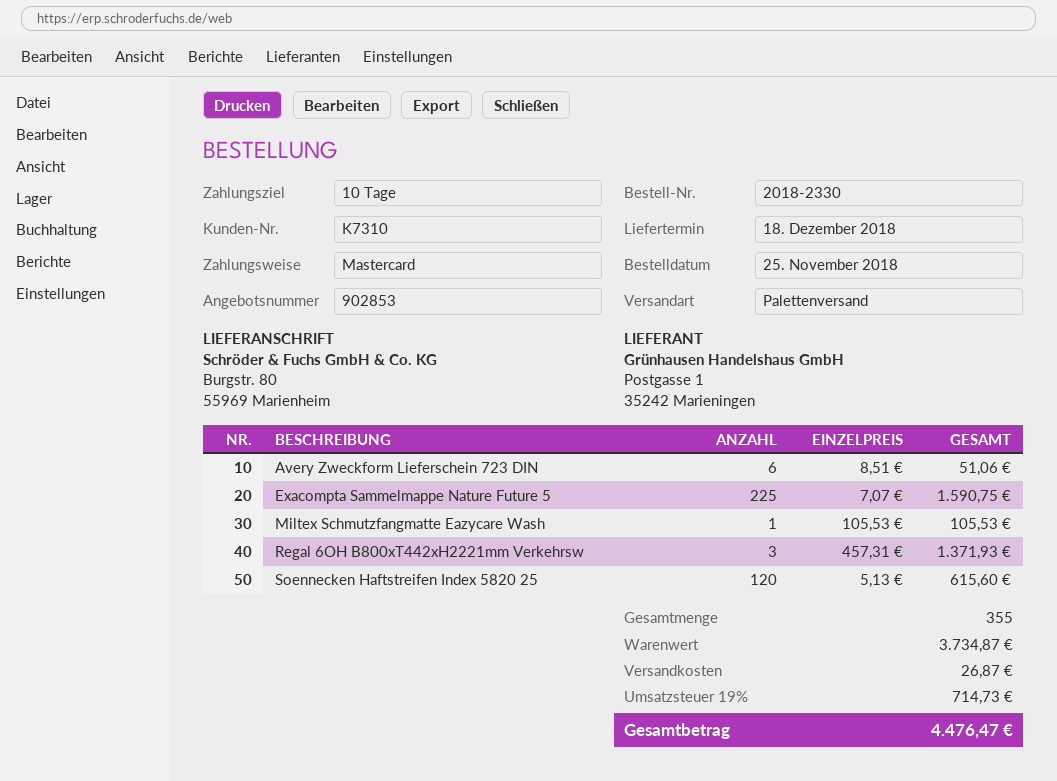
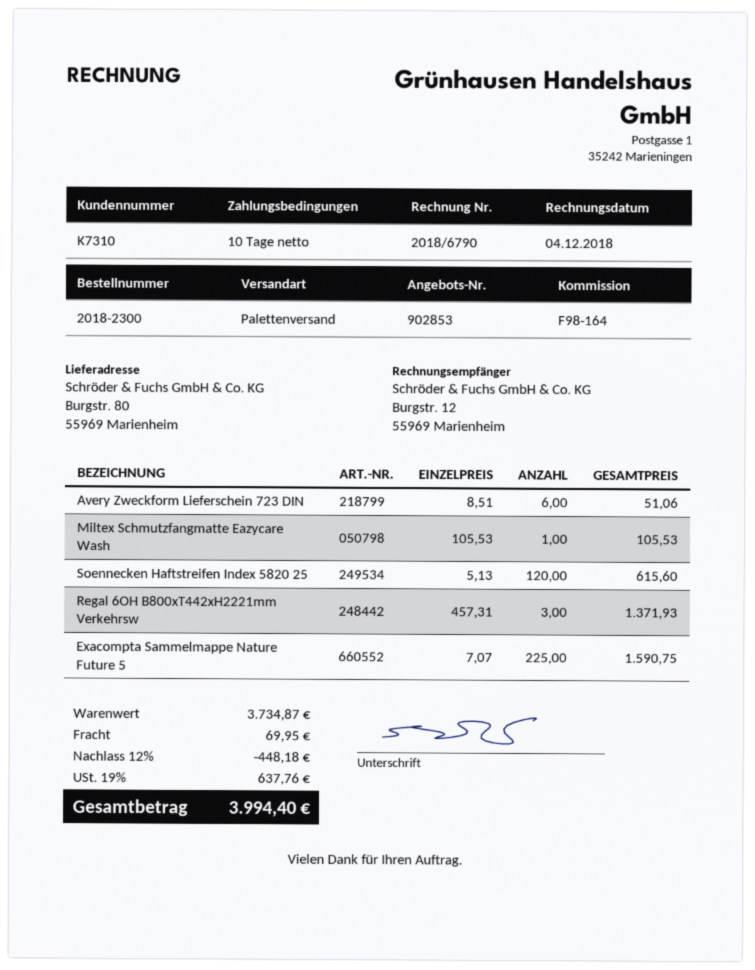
order number: 2018-2330 -> 2018-2300
discount: none -> 12% = 448.18
shipping: 26.87 -> 69.95
tax: 19% = 714.73 -> 19% = 637.76
total: 4476.47 -> 3994.40

